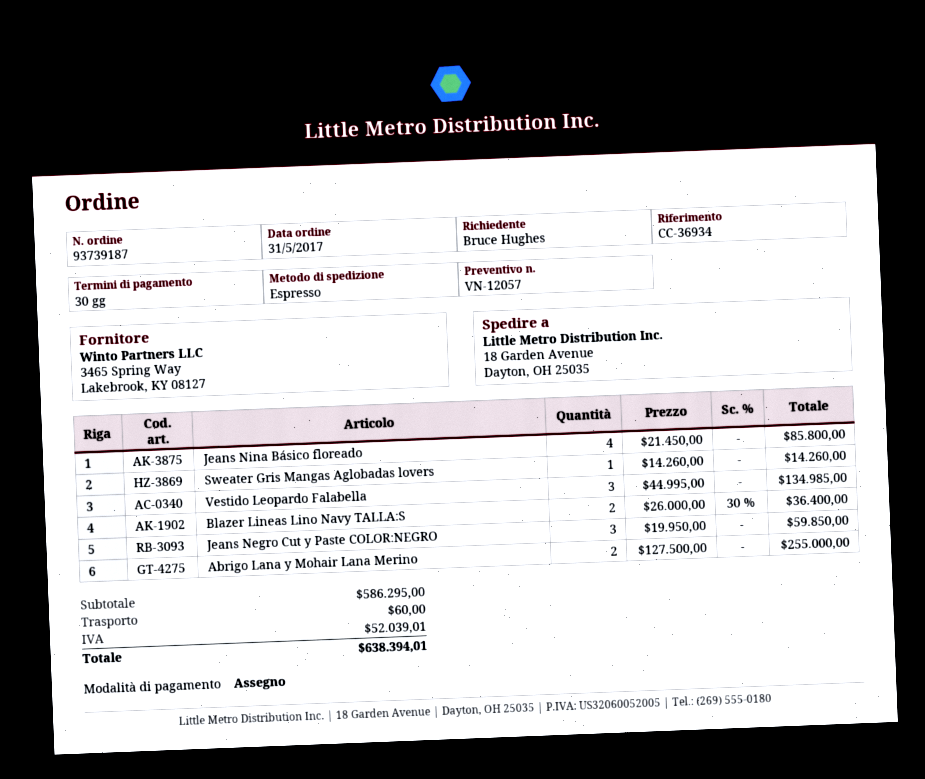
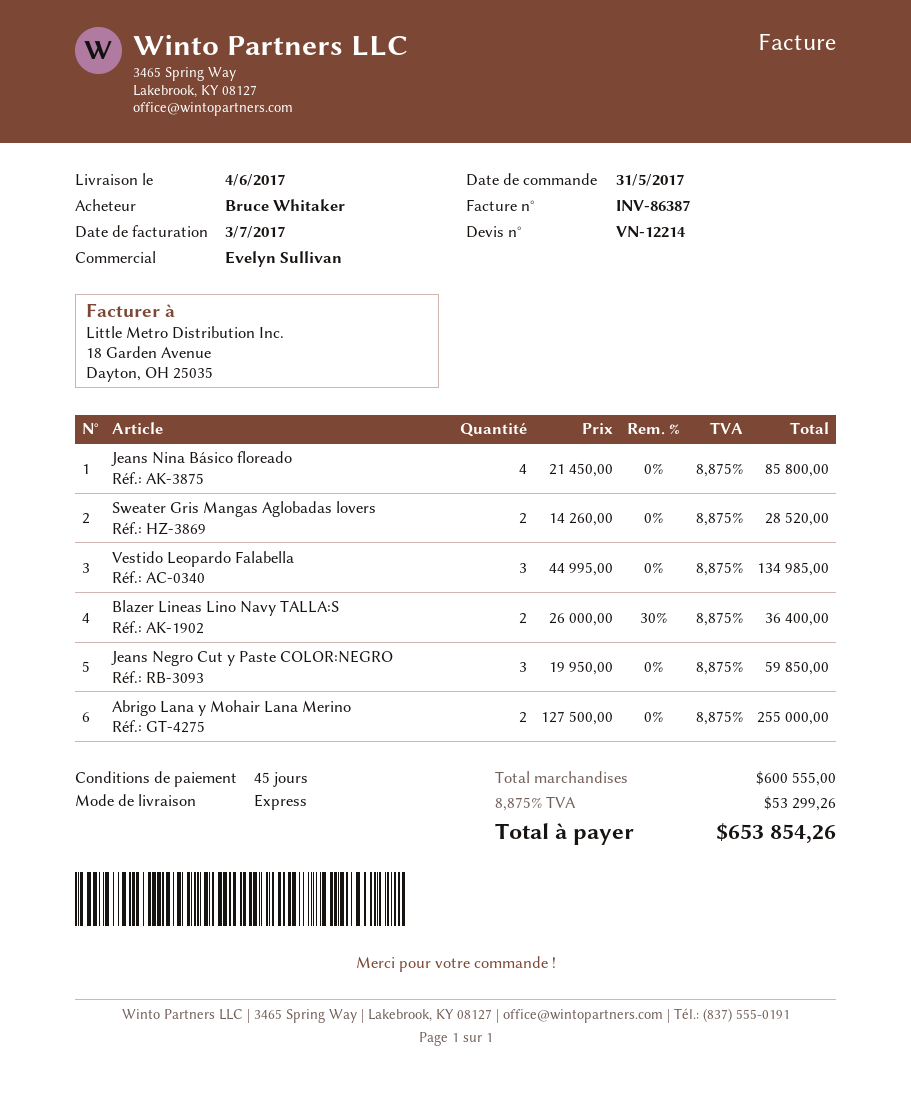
quote number: VN-12057 -> VN-12214
payment terms: 30 days -> 45 days
ordered by: Bruce Hughes -> Bruce Whitaker
Sweater Gris Mangas Aglobadas lovers: 1 x 14260.00 = 14260.00 -> 2 x 14260.00 = 28520.00
subtotal: 586295.00 -> 600555.00
shipping: 60.00 -> none
tax: 52039.01 -> 53299.26
total: 638394.01 -> 653854.26

